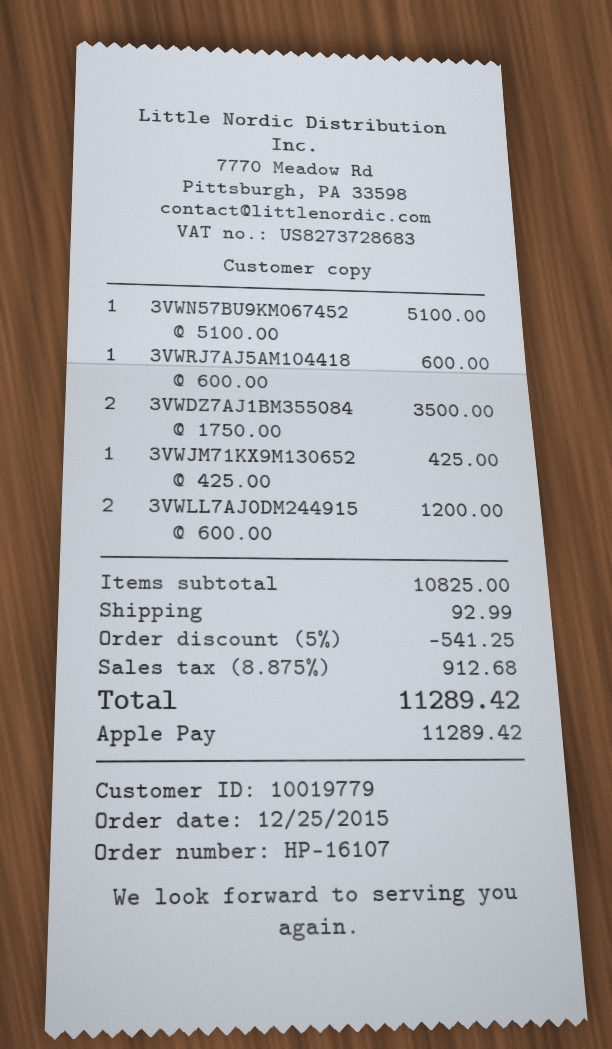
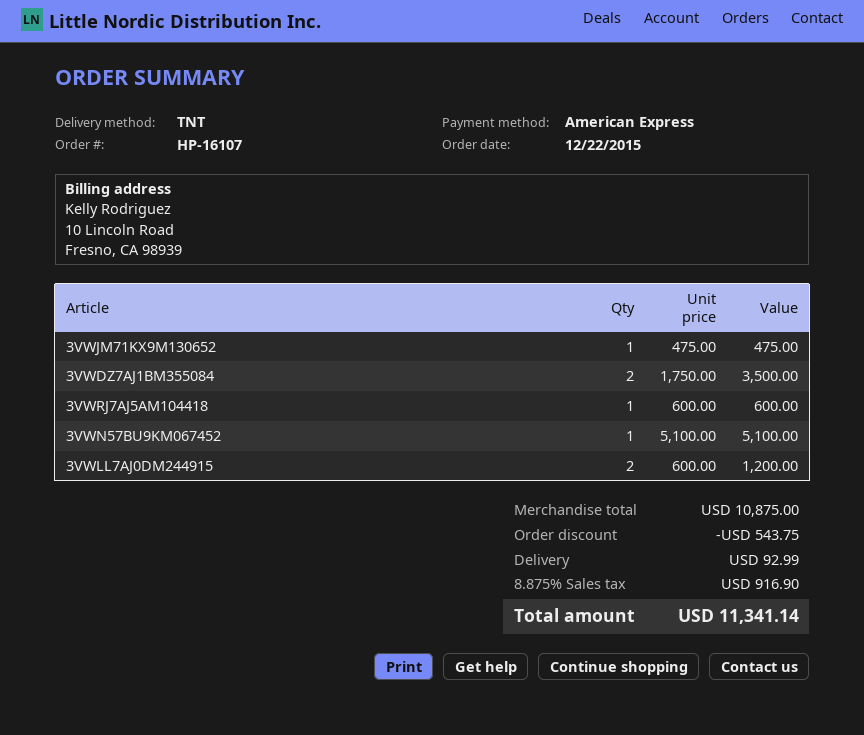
order date: 2015-12-25 -> 2015-12-22
payment method: Apple Pay -> American Express
3VWJM71KX9M130652: 1 x 425.00 = 425.00 -> 1 x 475.00 = 475.00
subtotal: 10825.00 -> 10875.00
discount: 541.25 -> 543.75
tax: 8.875% = 912.68 -> 8.875% = 916.90
total: 11289.42 -> 11341.14

